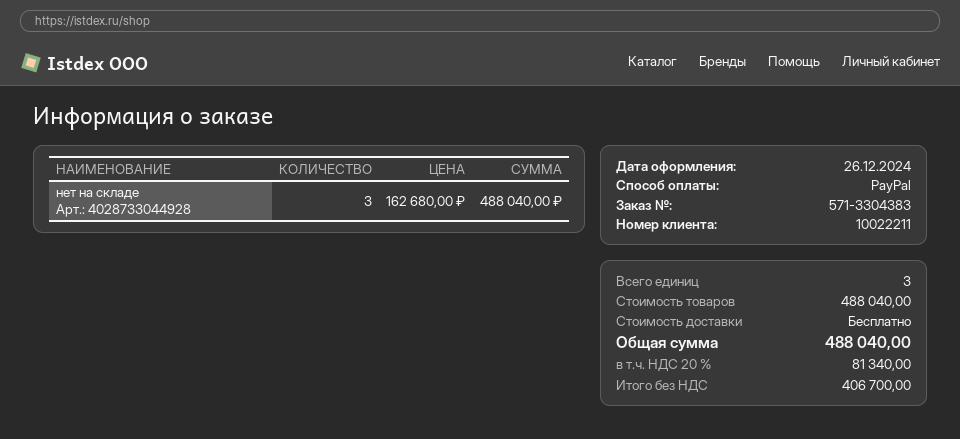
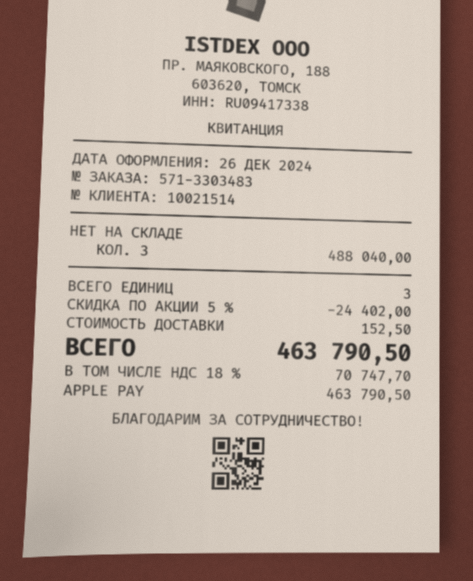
order number: 571-3304383 -> 571-3303483
customer number: 10022211 -> 10021514
payment method: PayPal -> Apple Pay
discount: none -> 5% = 24402.00
shipping: 0.00 -> 152.50
tax: 20% = 81340.00 -> 18% = 70747.70
total: 488040.00 -> 463790.50

